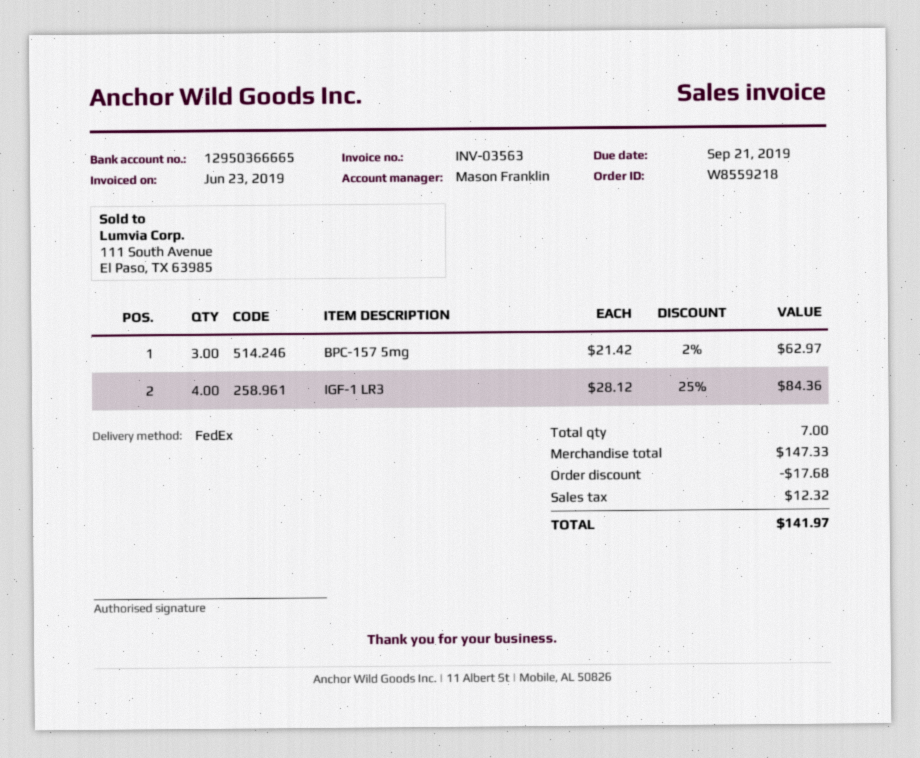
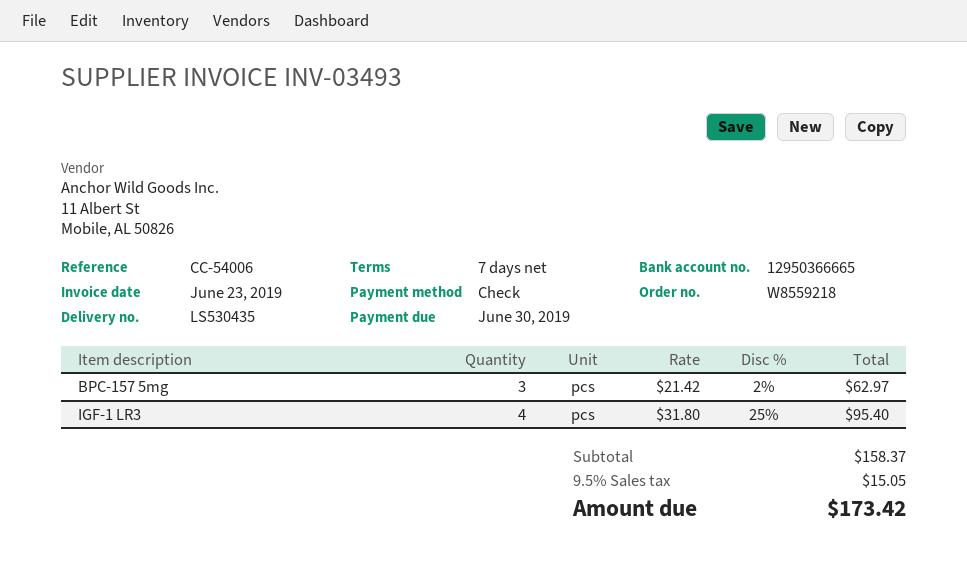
invoice number: INV-03563 -> INV-03493
due date: 2019-09-21 -> 2019-06-30
IGF-1 LR3: 4 x 28.12 - 25% = 84.36 -> 4 x 31.80 - 25% = 95.40
subtotal: 147.33 -> 158.37
discount: 17.68 -> none
tax: 12.32 -> 15.05
total: 141.97 -> 173.42

